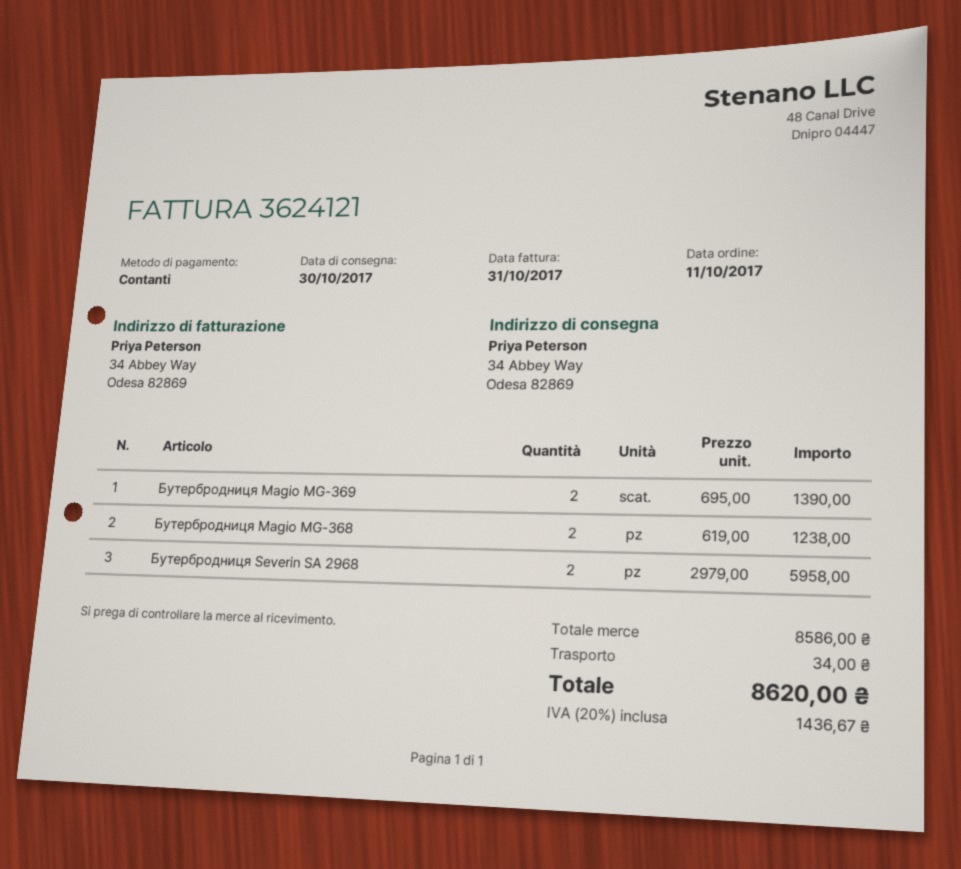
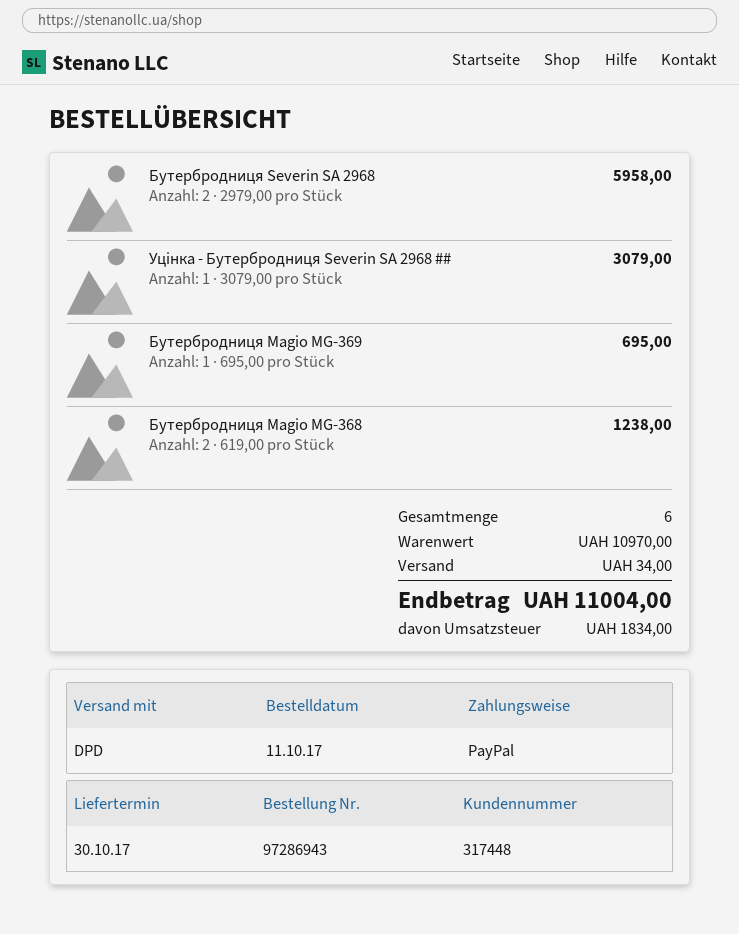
payment method: cash -> PayPal
Бутербродниця Magio МG-369: 2 x 695.00 = 1390.00 -> 1 x 695.00 = 695.00
Уцінка - Бутербродниця Severin SA 2968 ##: none -> 1 x 3079.00 = 3079.00
subtotal: 8586.00 -> 10970.00
tax: 1436.67 -> 1834.00
total: 8620.00 -> 11004.00

